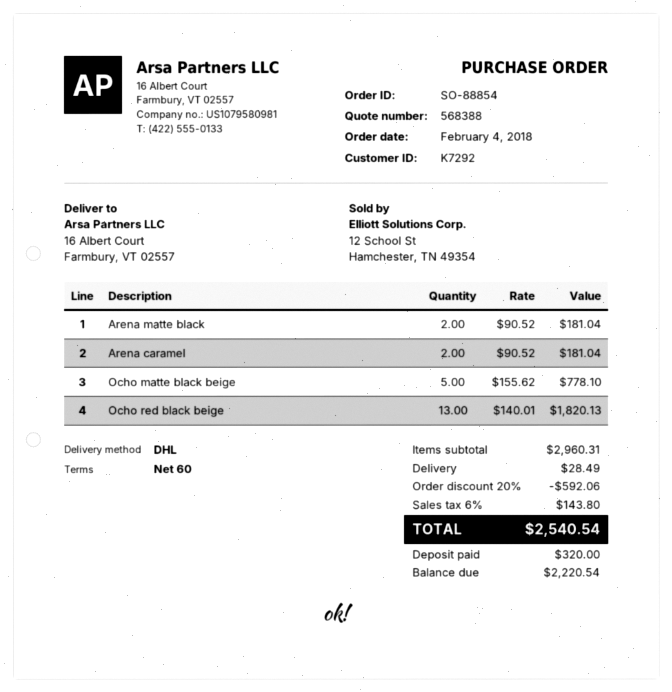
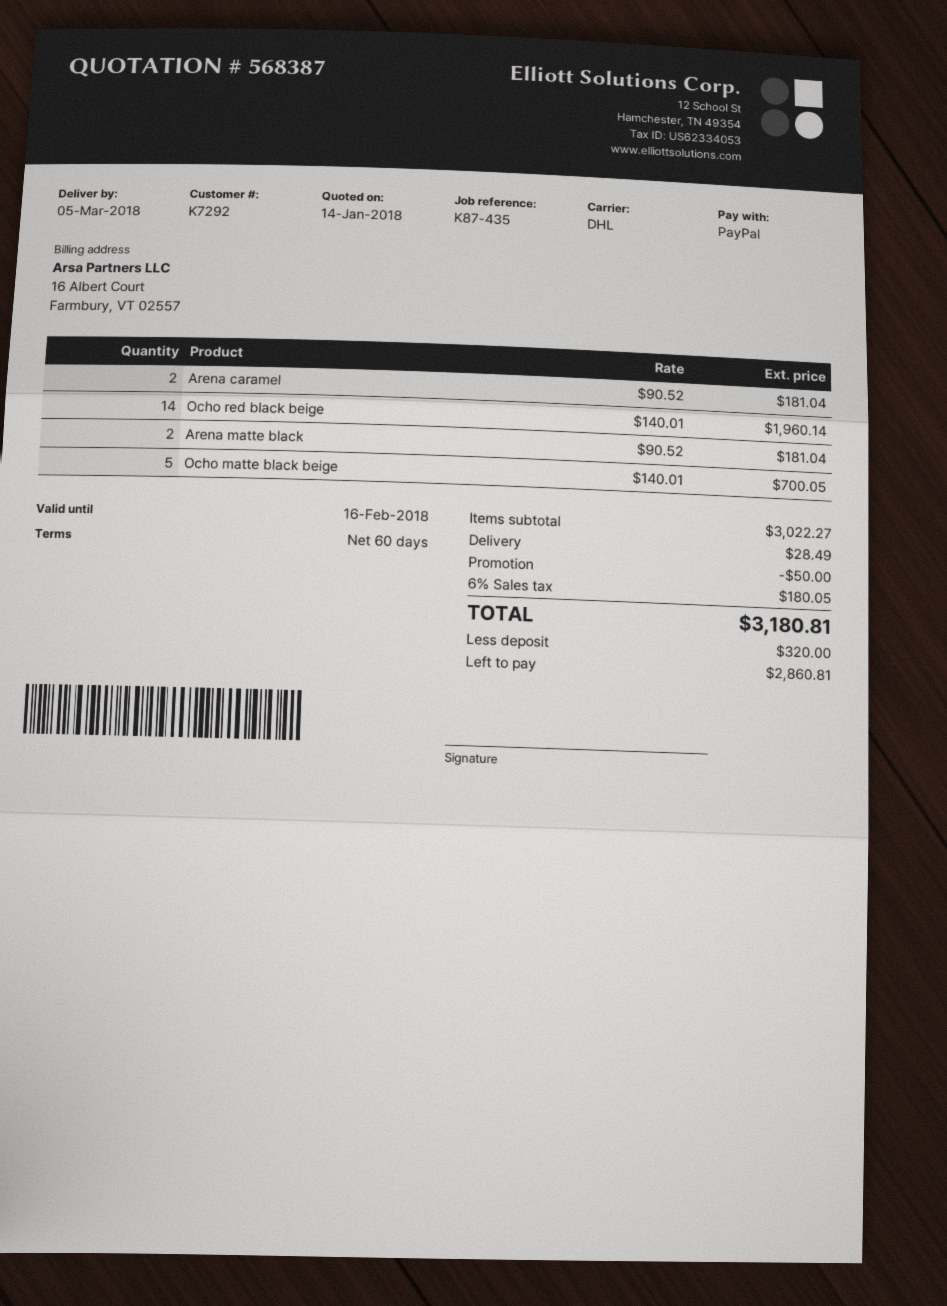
quote number: 568388 -> 568387
Ocho matte black beige: 5 x 155.62 = 778.10 -> 5 x 140.01 = 700.05
Ocho red black beige: 13 x 140.01 = 1820.13 -> 14 x 140.01 = 1960.14
subtotal: 2960.31 -> 3022.27
discount: 592.06 -> 50.00
tax: 6% = 143.80 -> 6% = 180.05
total: 2540.54 -> 3180.81
balance: 2220.54 -> 2860.81

